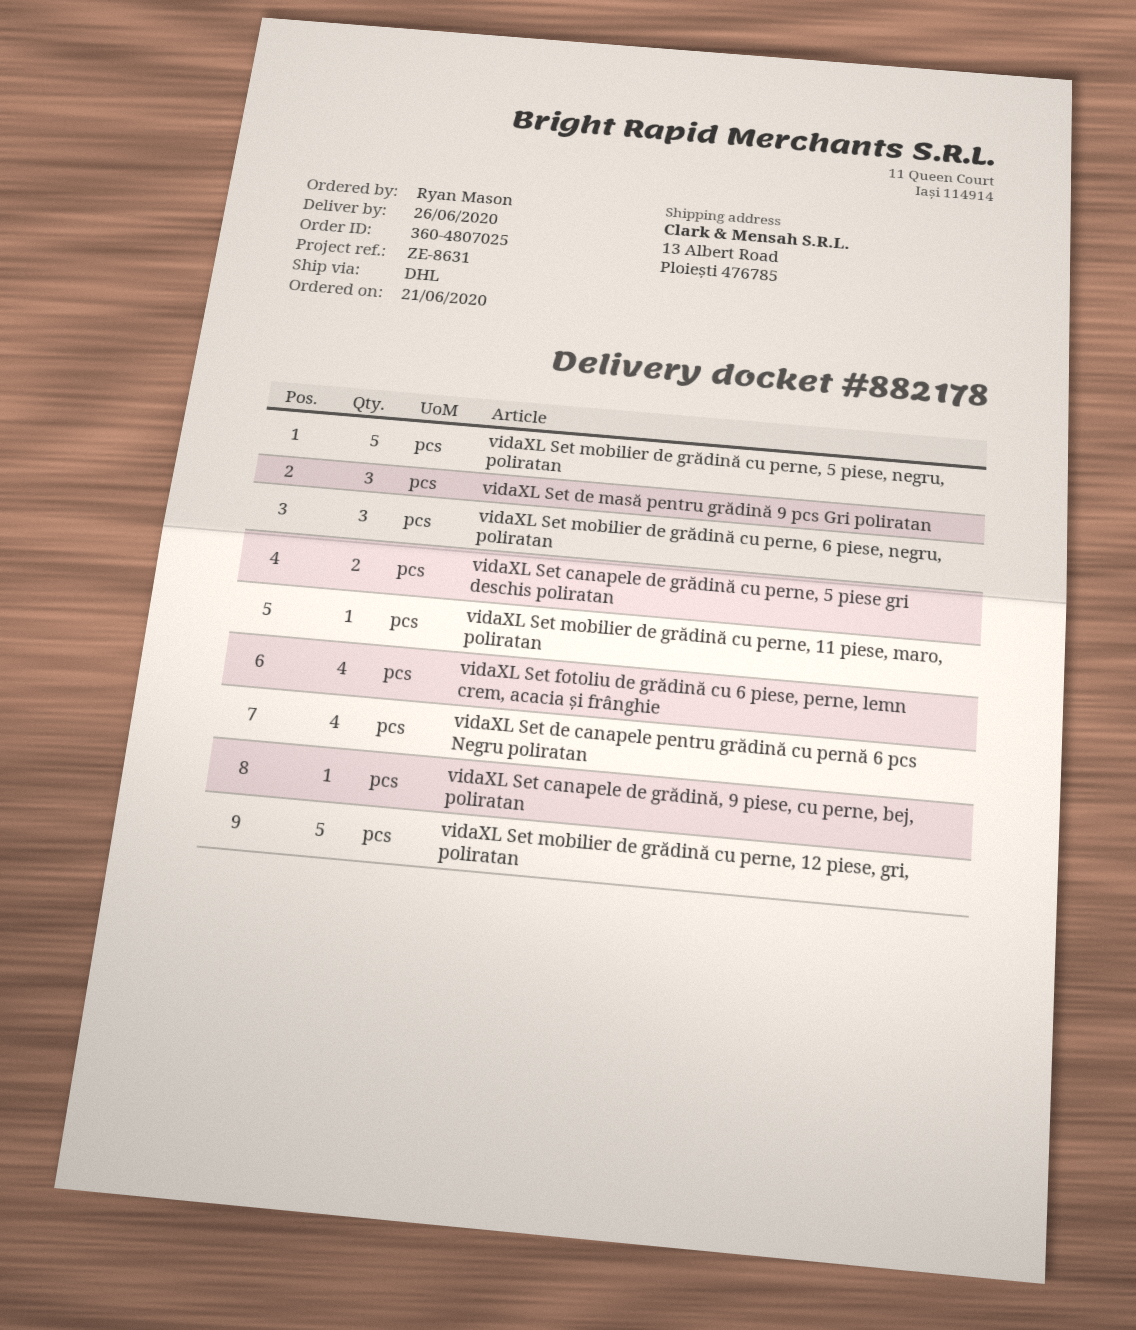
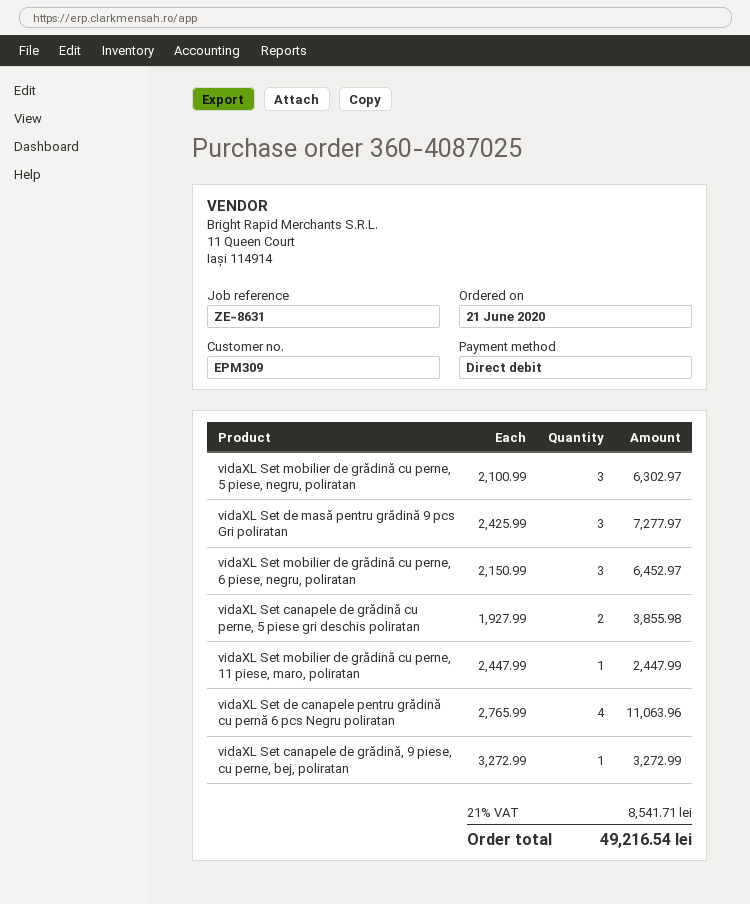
order number: 360-4807025 -> 360-4087025
vidaXL Set mobilier de grădină cu perne, 5 piese, negru, poliratan: 5 -> 3
vidaXL Set fotoliu de grădină cu 6 piese, perne, lemn crem, acacia și frânghie: 4 -> none
vidaXL Set mobilier de grădină cu perne, 12 piese, gri, poliratan: 5 -> none

